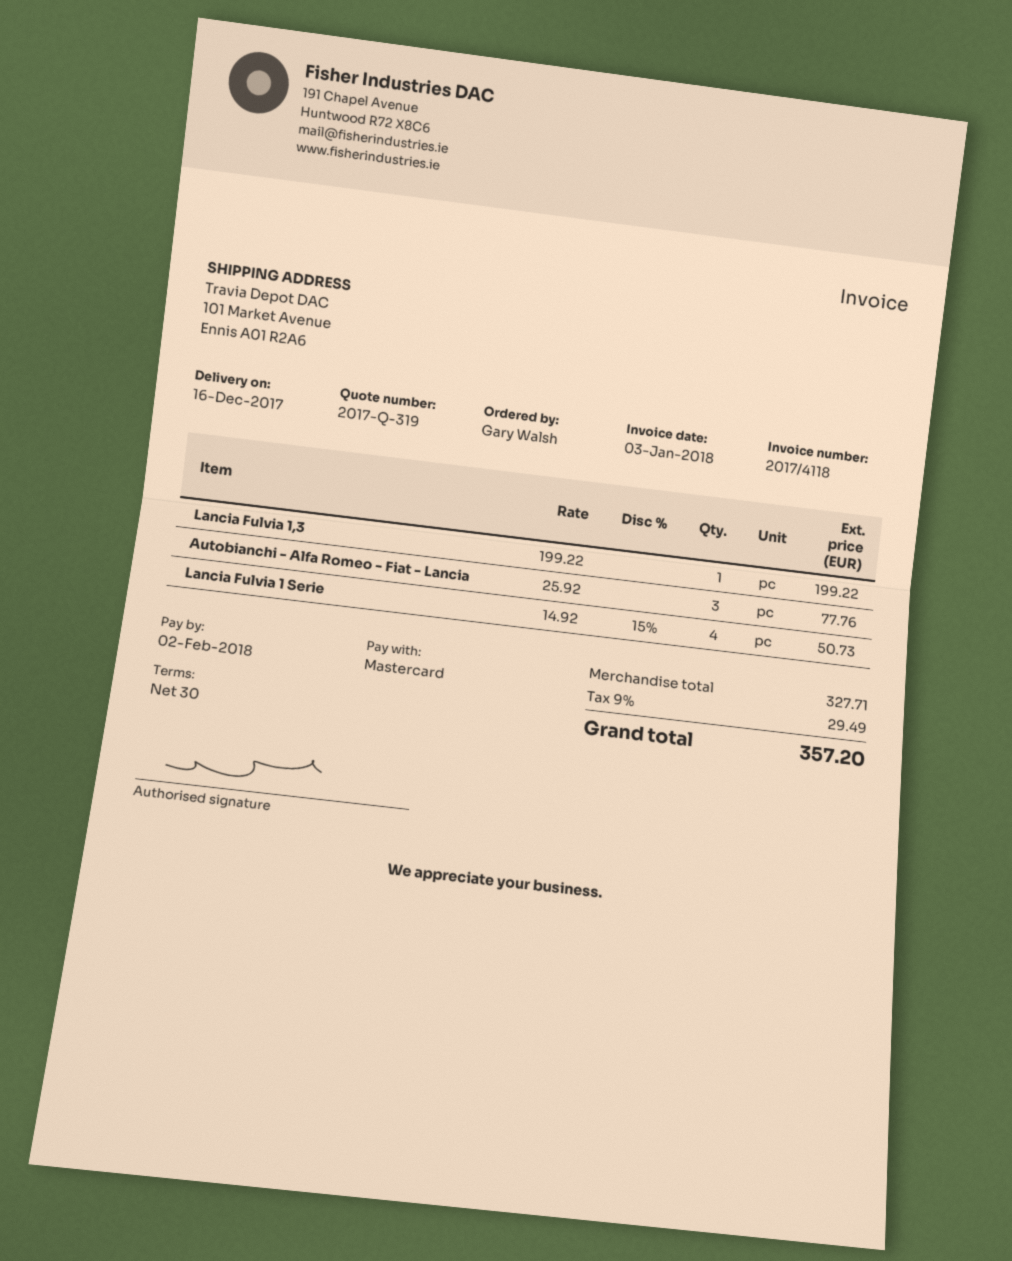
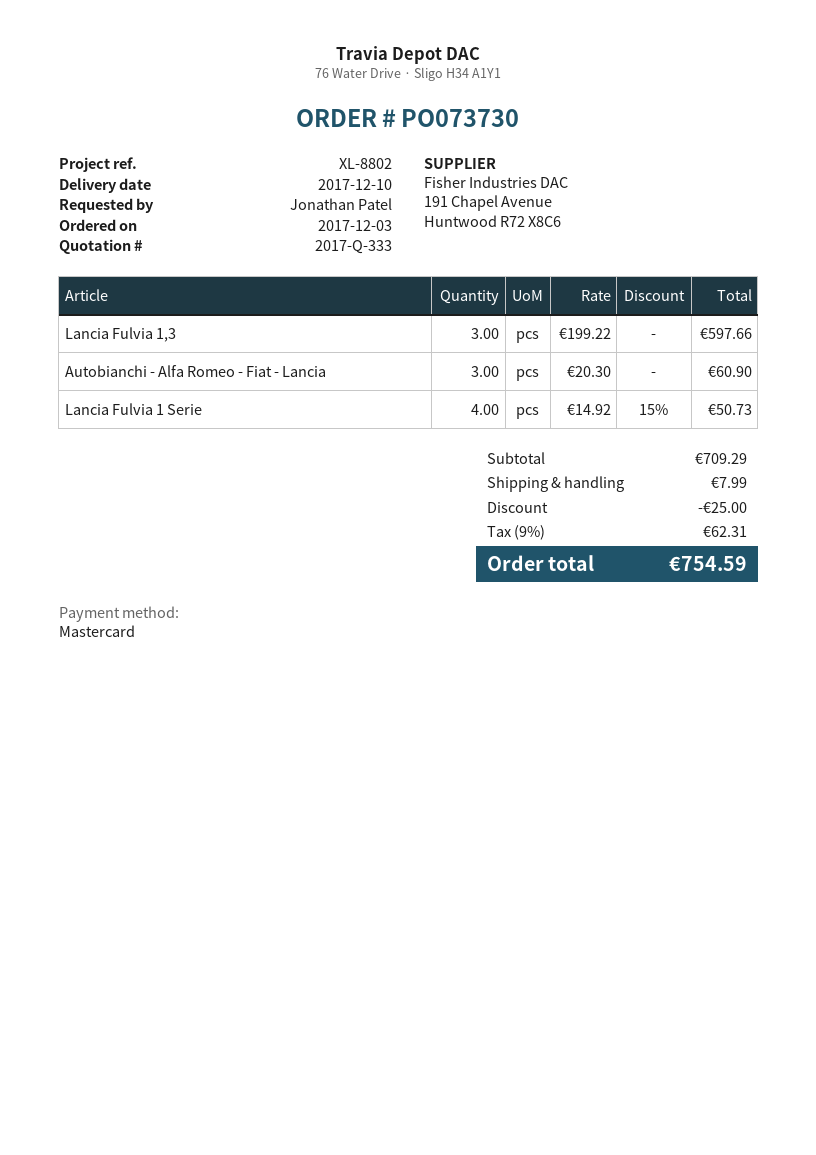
quote number: 2017-Q-319 -> 2017-Q-333
delivery date: 2017-12-16 -> 2017-12-10
ordered by: Gary Walsh -> Jonathan Patel
Lancia Fulvia 1,3: 1 x 199.22 = 199.22 -> 3 x 199.22 = 597.66
Autobianchi - Alfa Romeo - Fiat - Lancia: 3 x 25.92 = 77.76 -> 3 x 20.30 = 60.90
subtotal: 327.71 -> 709.29
discount: none -> 25.00
shipping: none -> 7.99
tax: 9% = 29.49 -> 9% = 62.31
total: 357.20 -> 754.59

